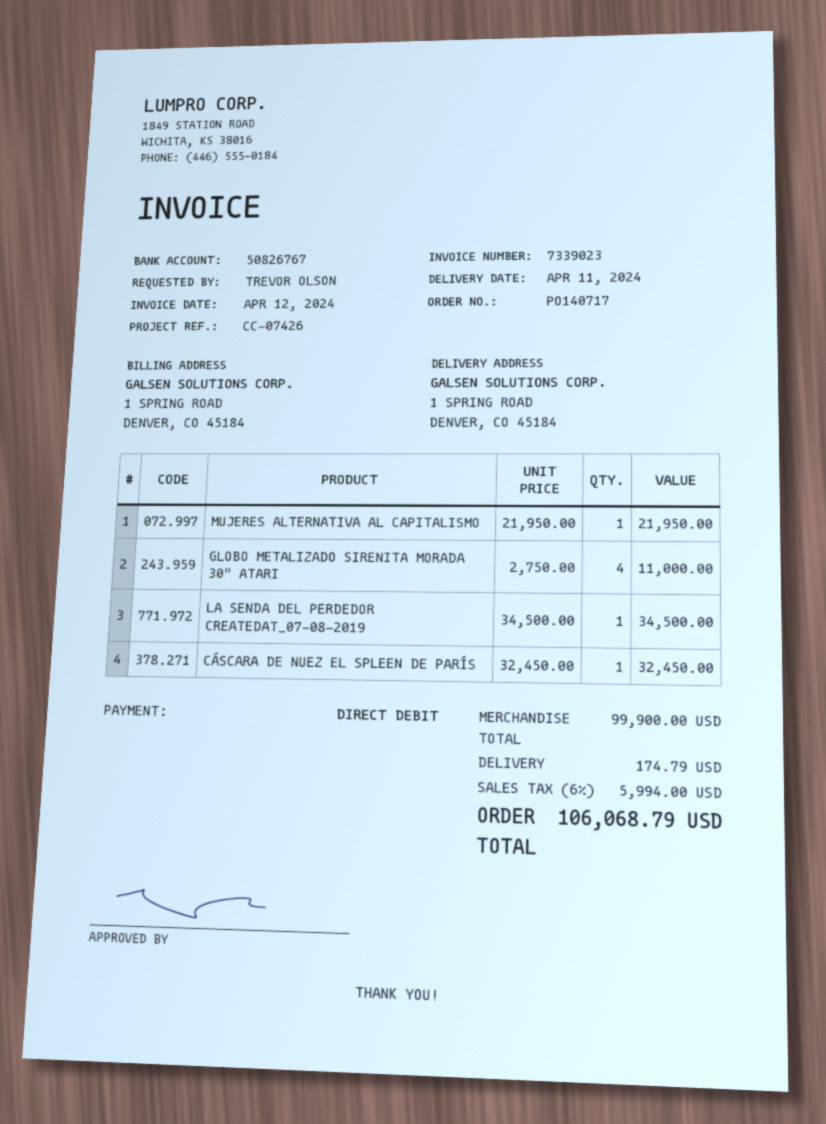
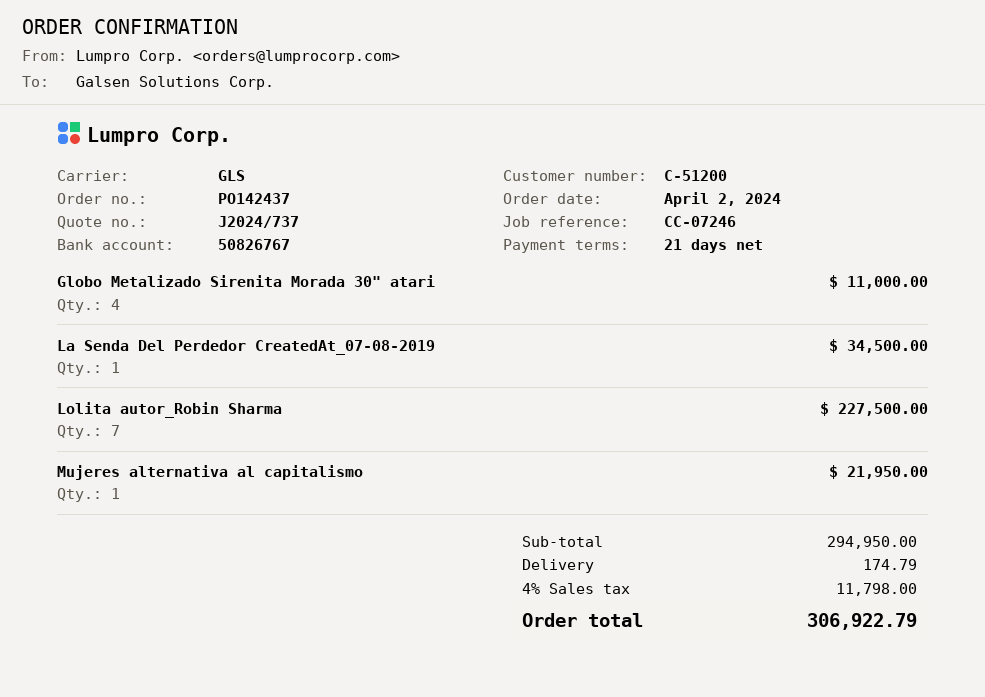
order number: PO140717 -> PO142437
reference: CC-07426 -> CC-07246
CÁSCARA DE NUEZ EL SPLEEN DE PARÍS: 1 for 32450.00 -> none
Lolita autor_Robin Sharma: none -> 7 for 227500.00
subtotal: 99900.00 -> 294950.00
tax: 6% = 5994.00 -> 4% = 11798.00
total: 106068.79 -> 306922.79

